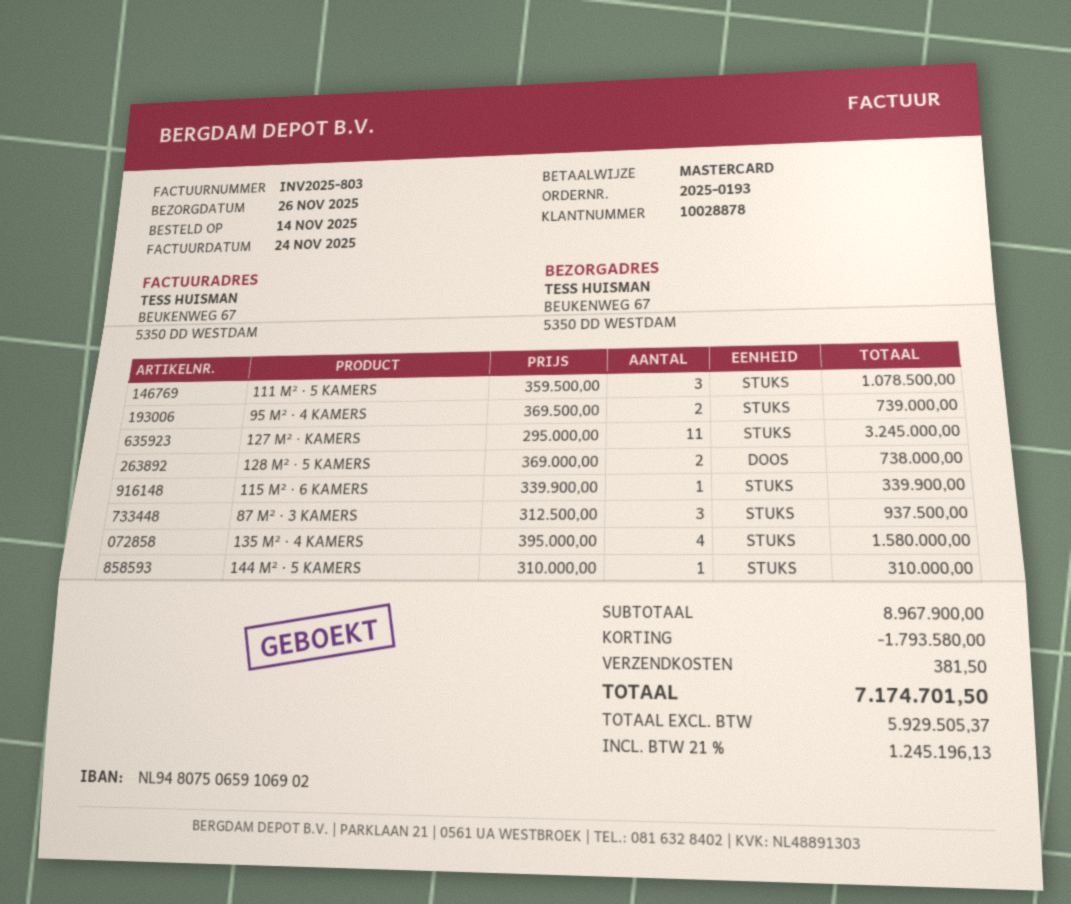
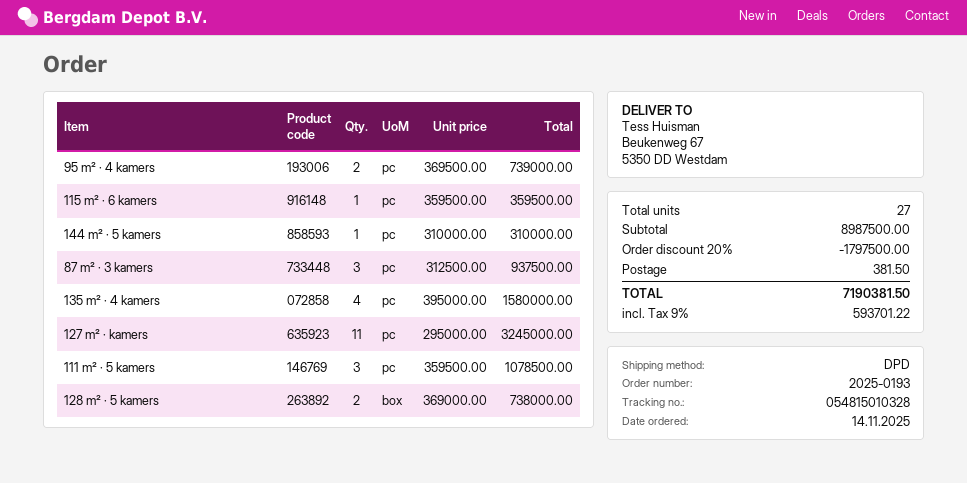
115 M² · 6 KAMERS: 1 x 339900.00 = 339900.00 -> 1 x 359500.00 = 359500.00
subtotal: 8967900.00 -> 8987500.00
discount: 1793580.00 -> 1797500.00
tax: 21% = 1245196.13 -> 9% = 593701.22
total: 7174701.50 -> 7190381.50

